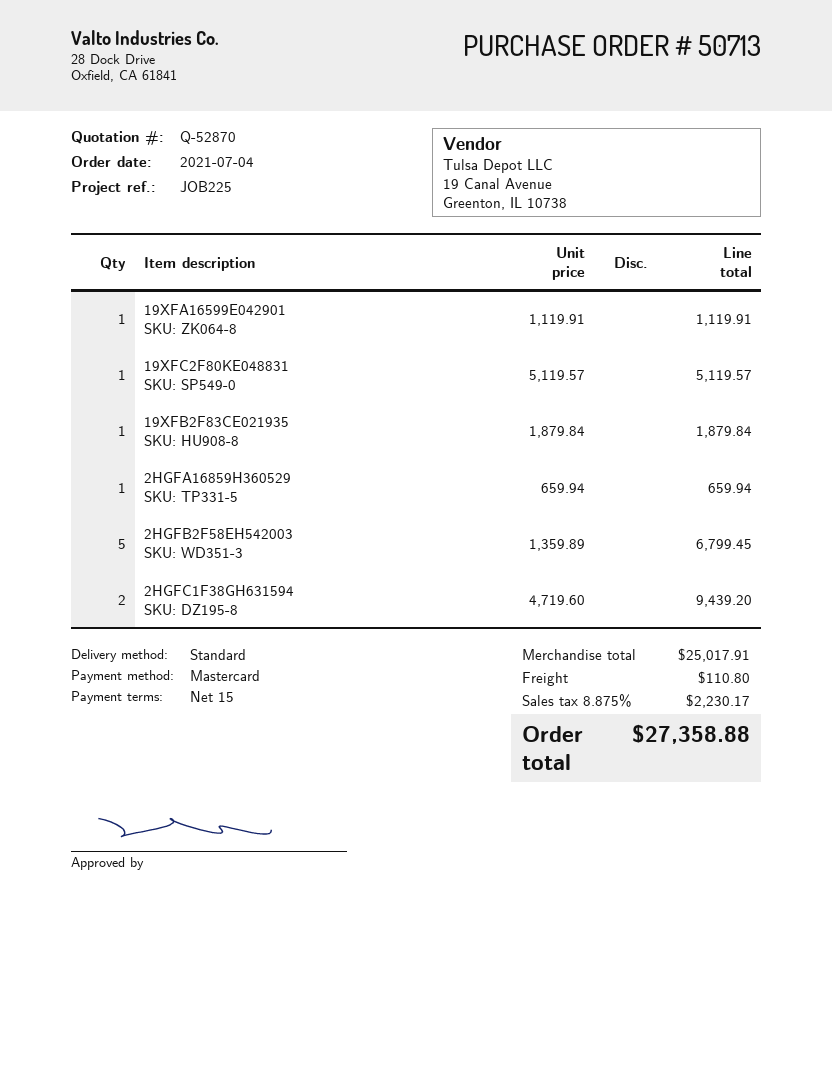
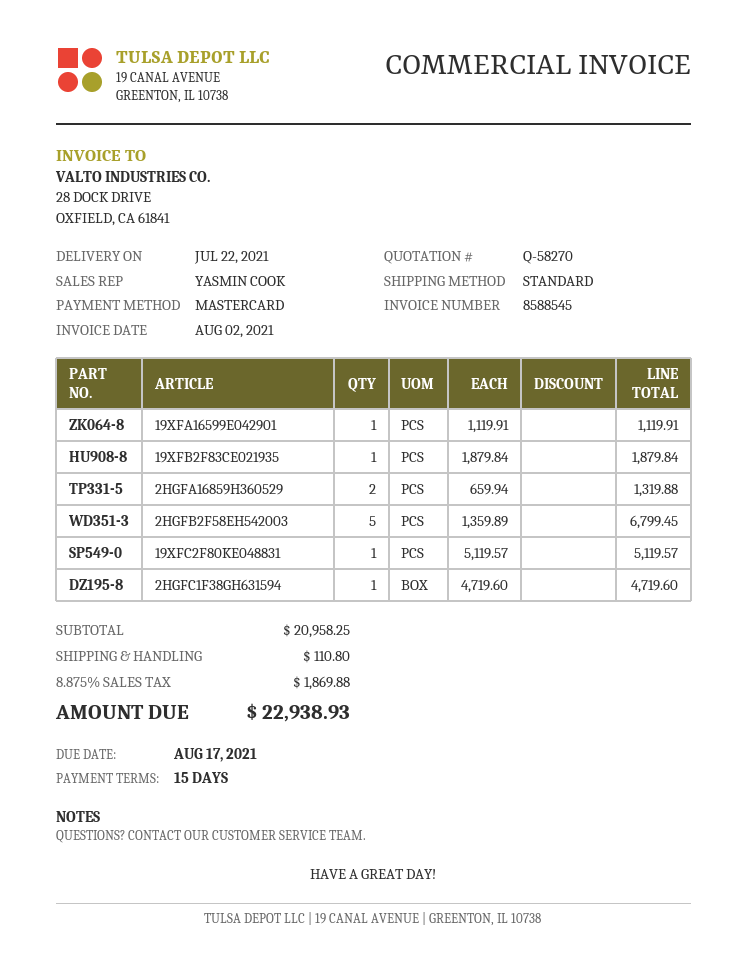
quote number: Q-52870 -> Q-58270
2HGFA16859H360529: 1 x 659.94 = 659.94 -> 2 x 659.94 = 1319.88
2HGFC1F38GH631594: 2 x 4719.60 = 9439.20 -> 1 x 4719.60 = 4719.60
subtotal: 25017.91 -> 20958.25
tax: 8.875% = 2230.17 -> 8.875% = 1869.88
total: 27358.88 -> 22938.93

